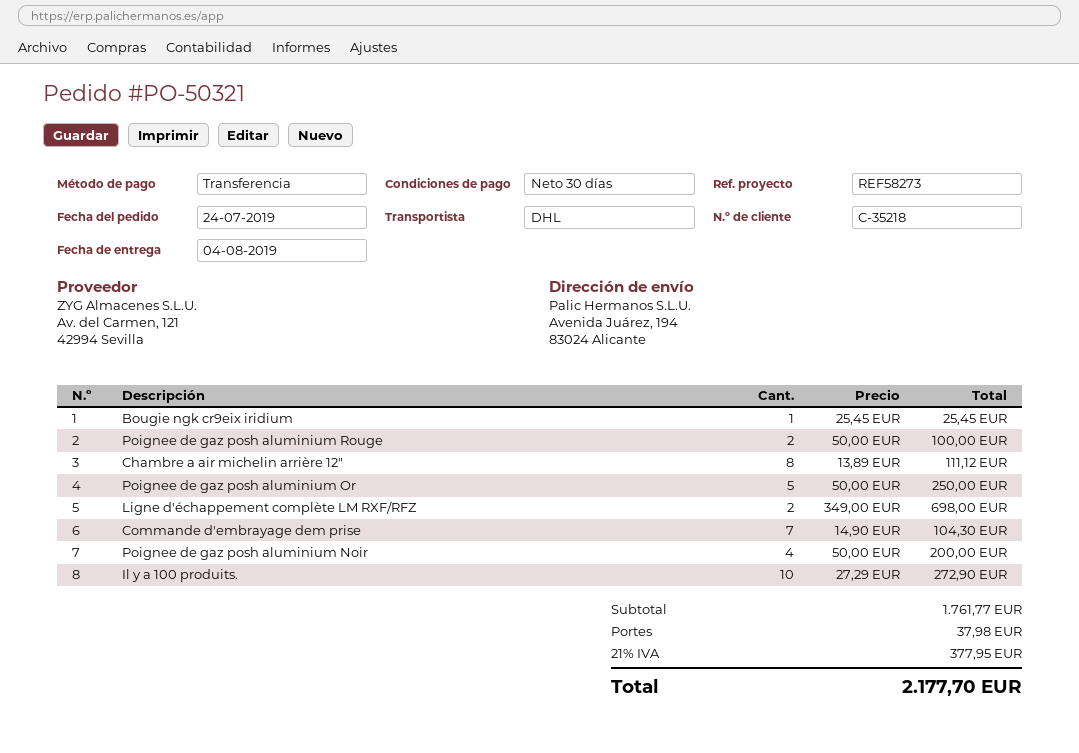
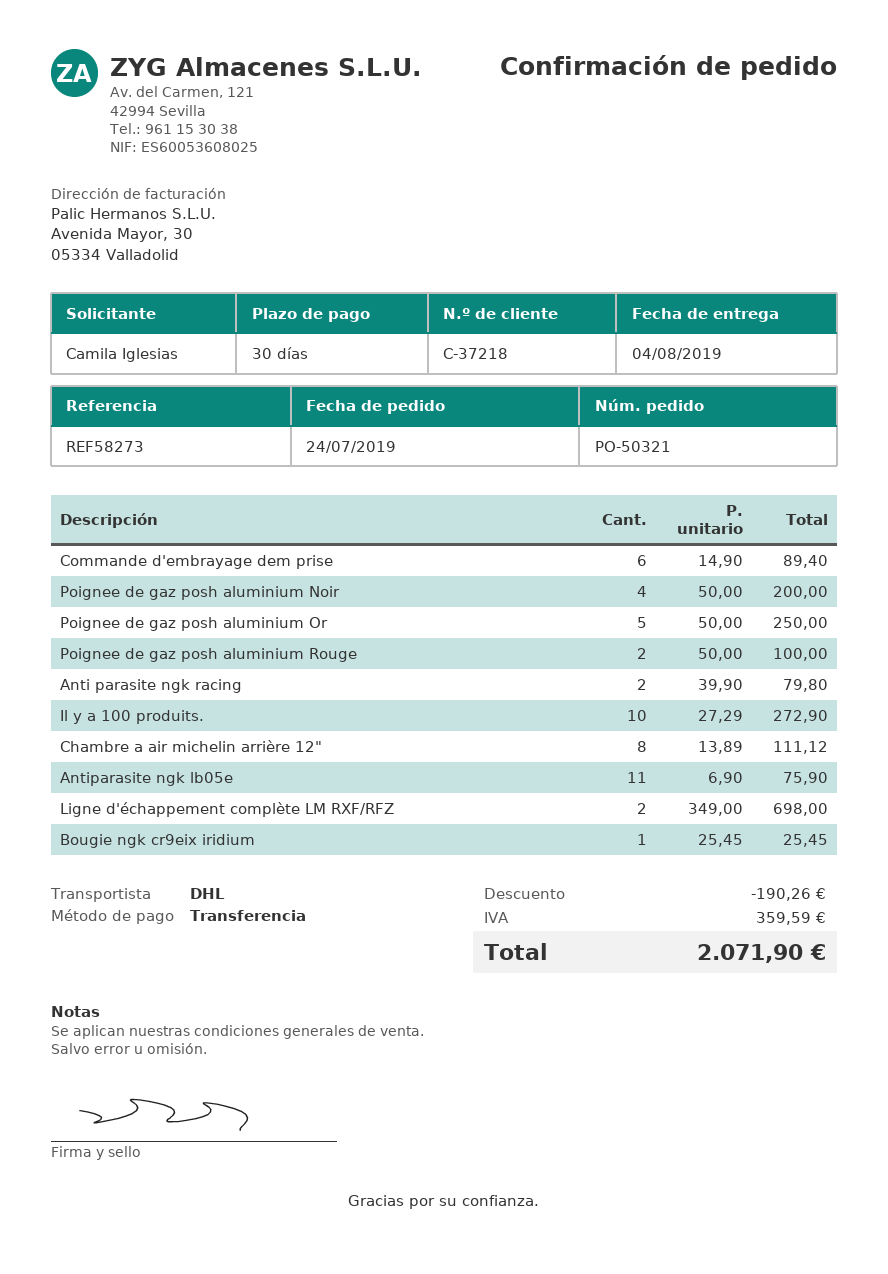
customer number: C-35218 -> C-37218
Commande d'embrayage dem prise: 7 x 14.90 = 104.30 -> 6 x 14.90 = 89.40
Anti parasite ngk racing: none -> 2 x 39.90 = 79.80
Antiparasite ngk lb05e: none -> 11 x 6.90 = 75.90
discount: none -> 190.26
shipping: 37.98 -> none
tax: 377.95 -> 359.59
total: 2177.70 -> 2071.90

